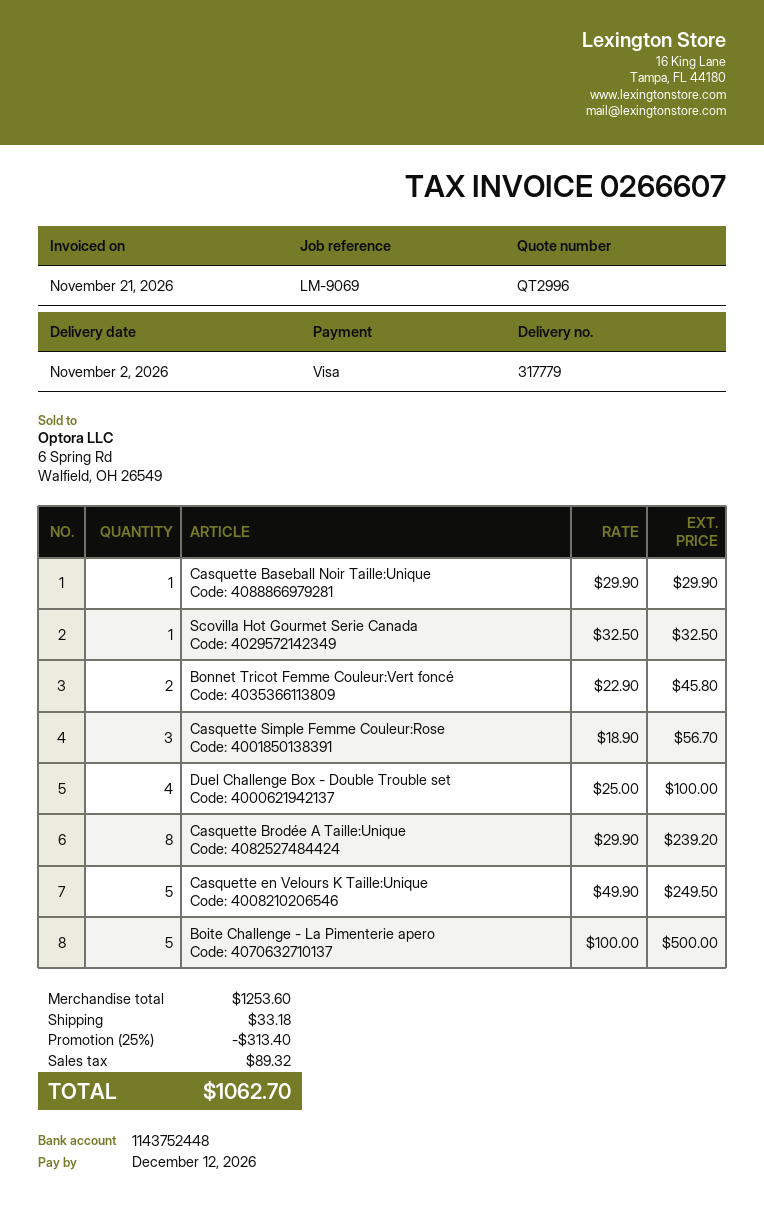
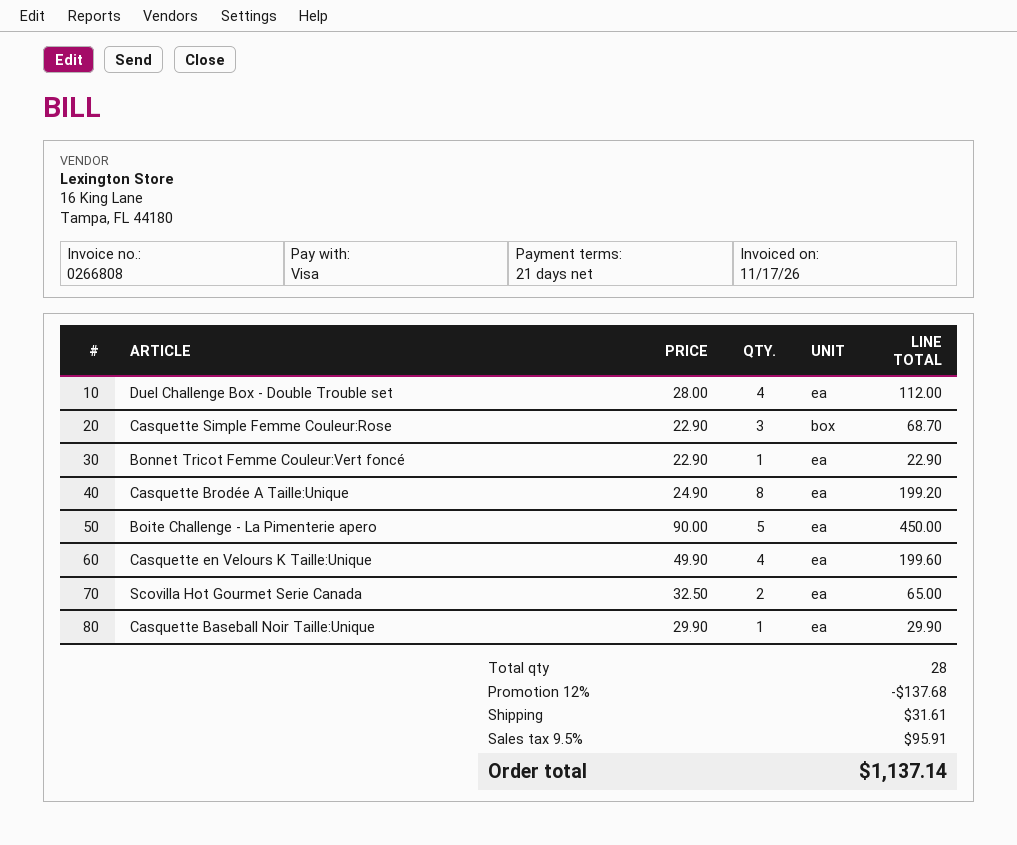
invoice number: 0266607 -> 0266808
invoice date: 2026-11-21 -> 2026-11-17
Scovilla Hot Gourmet Serie Canada: 1 x 32.50 = 32.50 -> 2 x 32.50 = 65.00
Bonnet Tricot Femme Couleur:Vert foncé: 2 x 22.90 = 45.80 -> 1 x 22.90 = 22.90
Casquette Simple Femme Couleur:Rose: 3 x 18.90 = 56.70 -> 3 x 22.90 = 68.70
Duel Challenge Box - Double Trouble set: 4 x 25.00 = 100.00 -> 4 x 28.00 = 112.00
Casquette Brodée A Taille:Unique: 8 x 29.90 = 239.20 -> 8 x 24.90 = 199.20
Casquette en Velours K Taille:Unique: 5 x 49.90 = 249.50 -> 4 x 49.90 = 199.60
Boite Challenge - La Pimenterie apero: 5 x 100.00 = 500.00 -> 5 x 90.00 = 450.00
discount: 25% = 313.40 -> 12% = 137.68
shipping: 33.18 -> 31.61
tax: 89.32 -> 95.91
total: 1062.70 -> 1137.14

